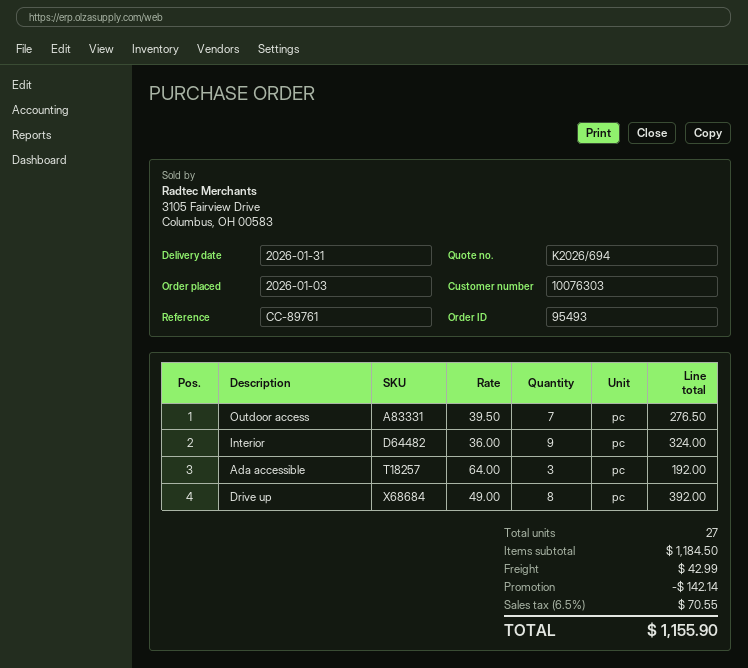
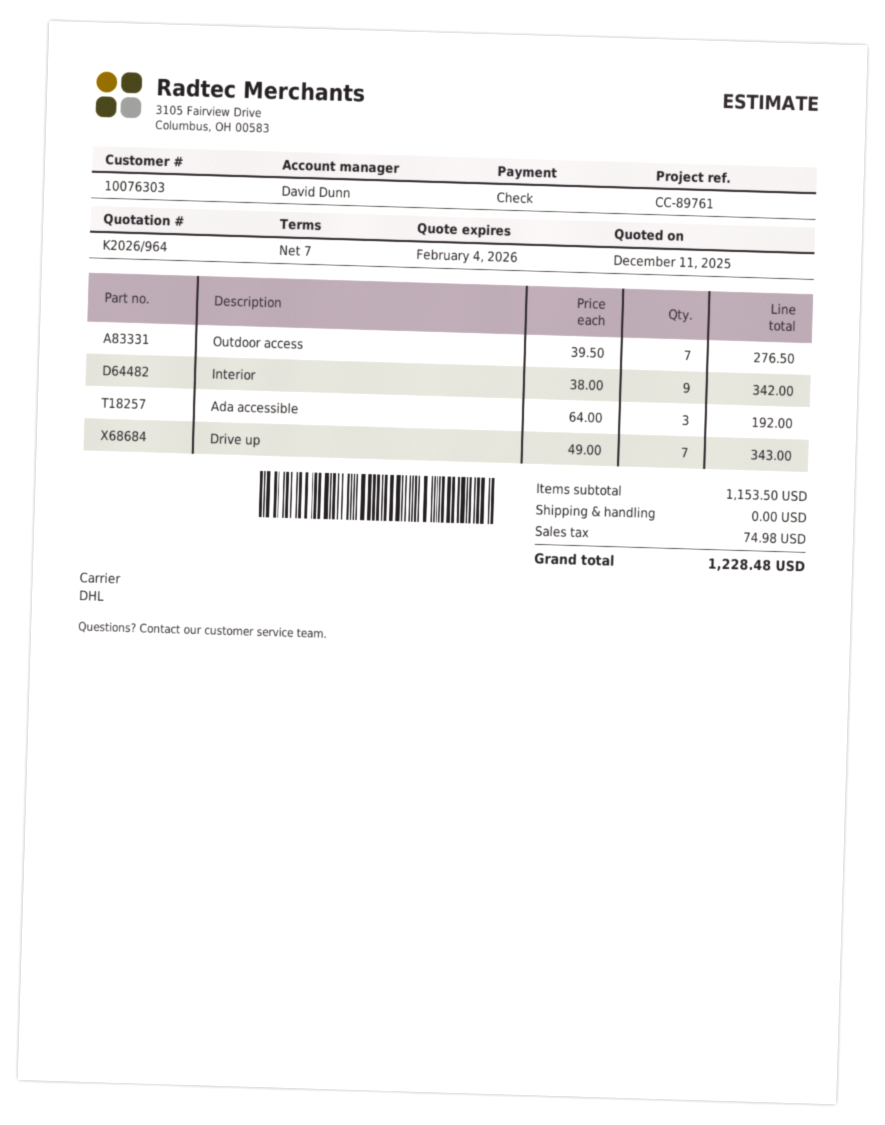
quote number: K2026/694 -> K2026/964
Interior: 9 x 36.00 = 324.00 -> 9 x 38.00 = 342.00
Drive up: 8 x 49.00 = 392.00 -> 7 x 49.00 = 343.00
subtotal: 1184.50 -> 1153.50
discount: 142.14 -> none
shipping: 42.99 -> 0.00
tax: 70.55 -> 74.98
total: 1155.90 -> 1228.48

